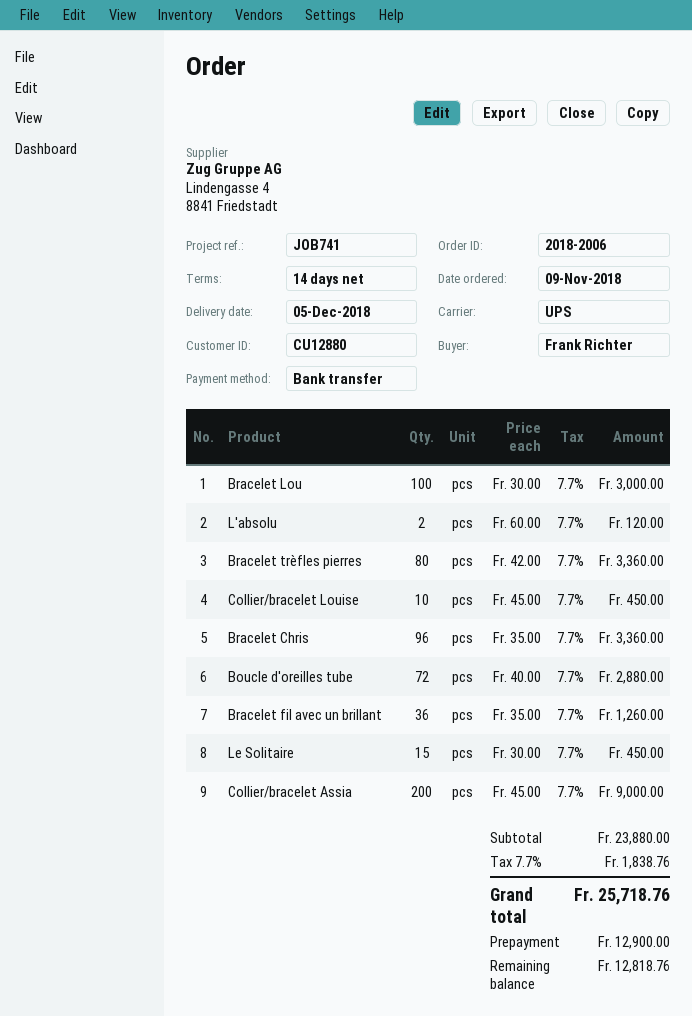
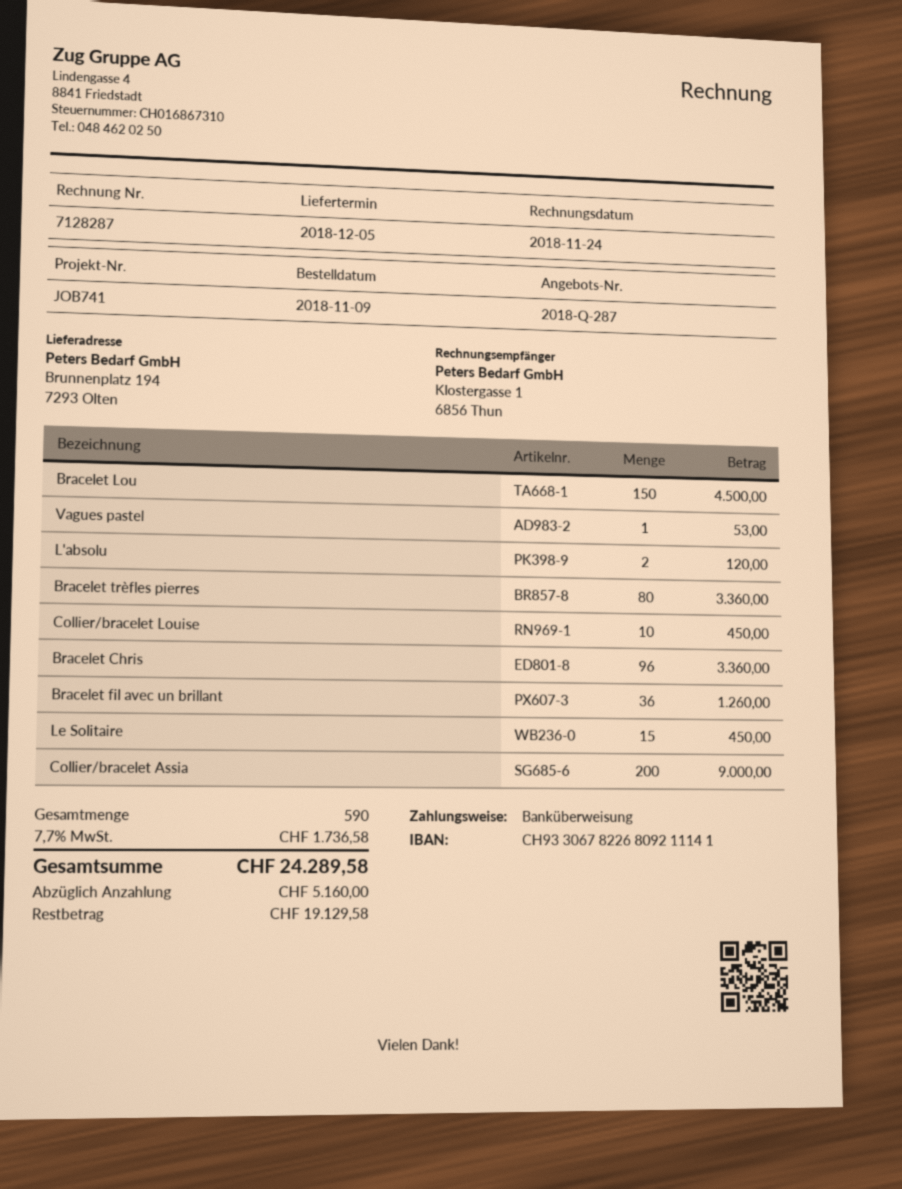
Bracelet Lou: 100 for 3000.00 -> 150 for 4500.00
Boucle d'oreilles tube: 72 for 2880.00 -> none
Vagues pastel: none -> 1 for 53.00
tax: 7.7% = 1838.76 -> 7.7% = 1736.58
total: 25718.76 -> 24289.58
deposit: 12900.00 -> 5160.00
balance: 12818.76 -> 19129.58

